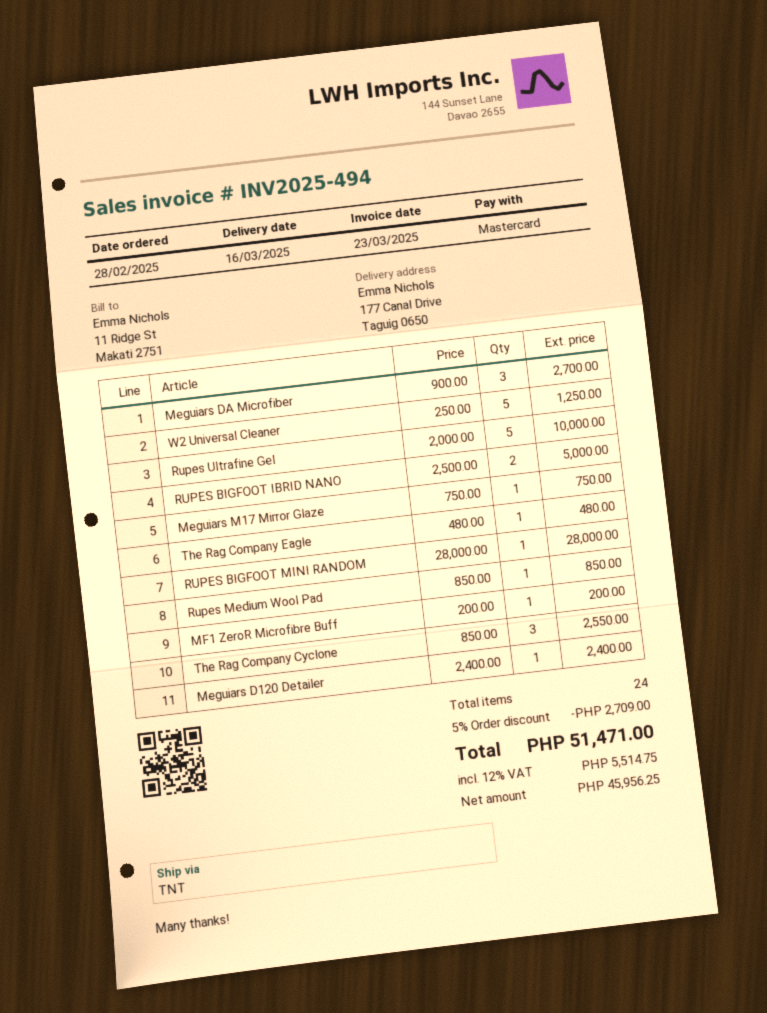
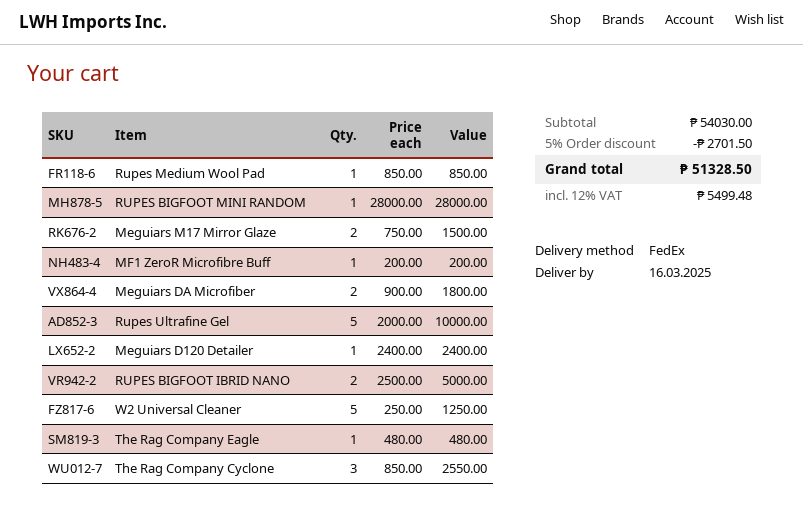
shipping method: TNT -> FedEx
Meguiars DA Microfiber: 3 x 900.00 = 2700.00 -> 2 x 900.00 = 1800.00
Meguiars M17 Mirror Glaze: 1 x 750.00 = 750.00 -> 2 x 750.00 = 1500.00
discount: 5% = 2709.00 -> 5% = 2701.50
tax: 12% = 5514.75 -> 12% = 5499.48
total: 51471.00 -> 51328.50

